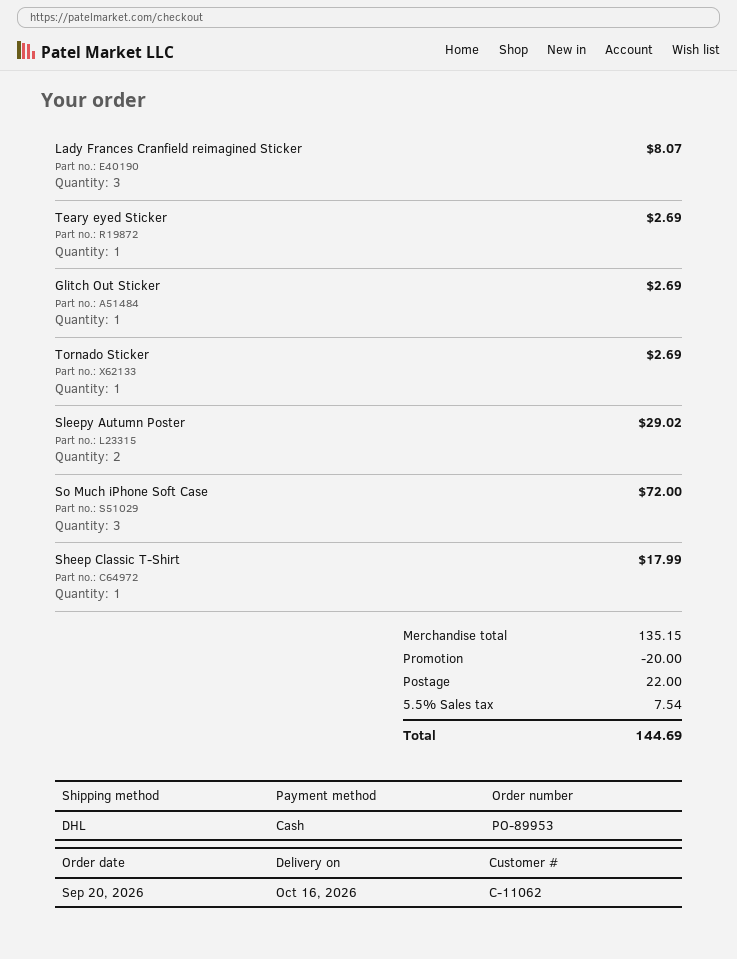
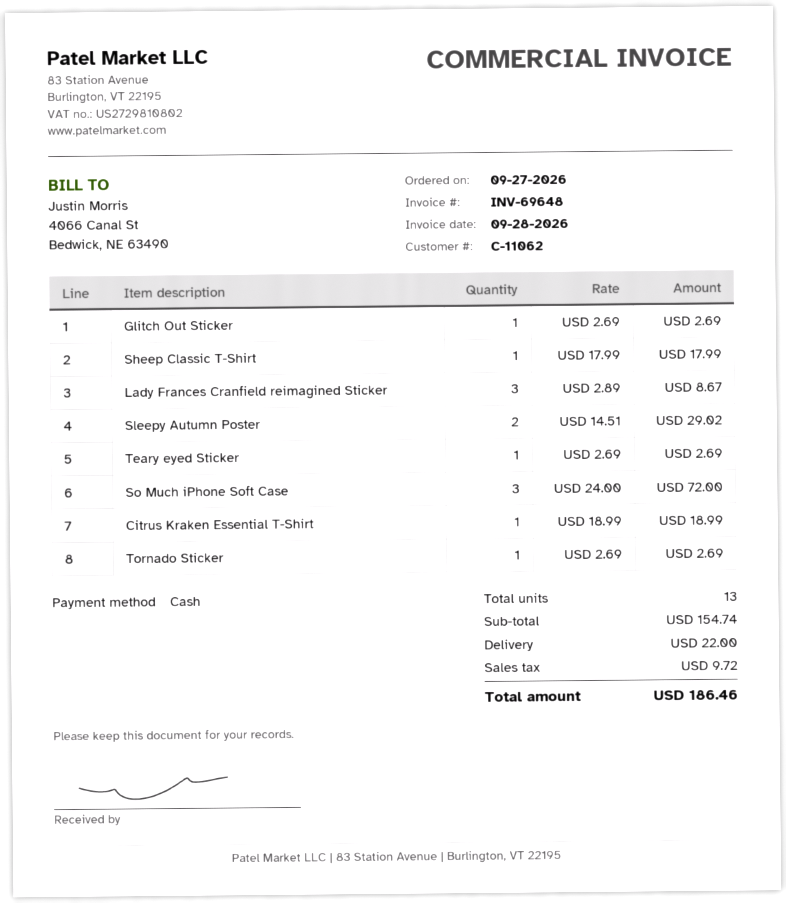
order date: 2026-09-20 -> 2026-09-27
Lady Frances Cranfield reimagined Sticker: 3 for 8.07 -> 3 for 8.67
Citrus Kraken Essential T-Shirt: none -> 1 for 18.99
subtotal: 135.15 -> 154.74
discount: 20.00 -> none
tax: 7.54 -> 9.72
total: 144.69 -> 186.46

